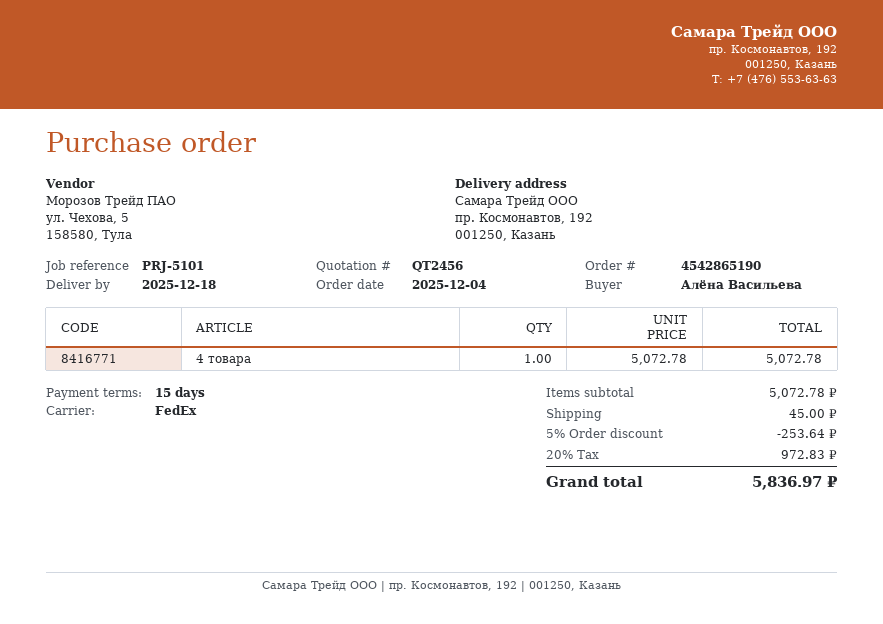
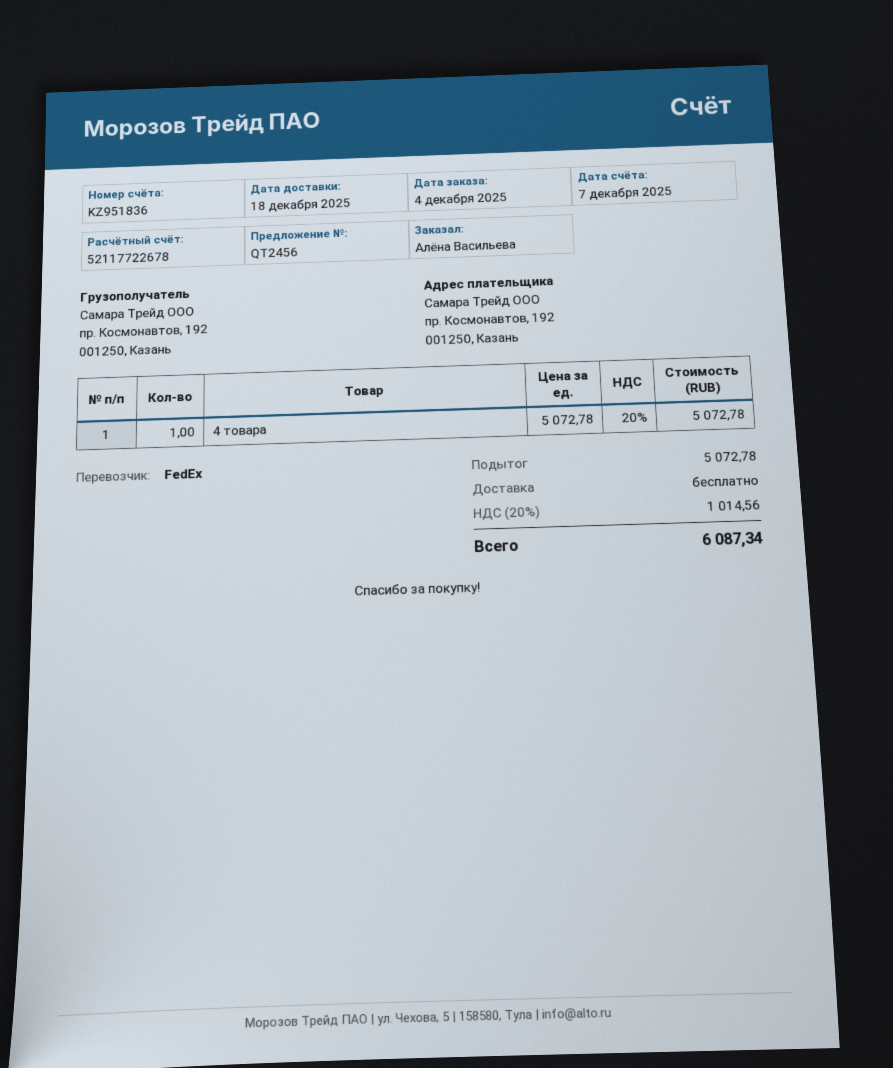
discount: 5% = 253.64 -> none
shipping: 45.00 -> 0.00
tax: 20% = 972.83 -> 20% = 1014.56
total: 5836.97 -> 6087.34

